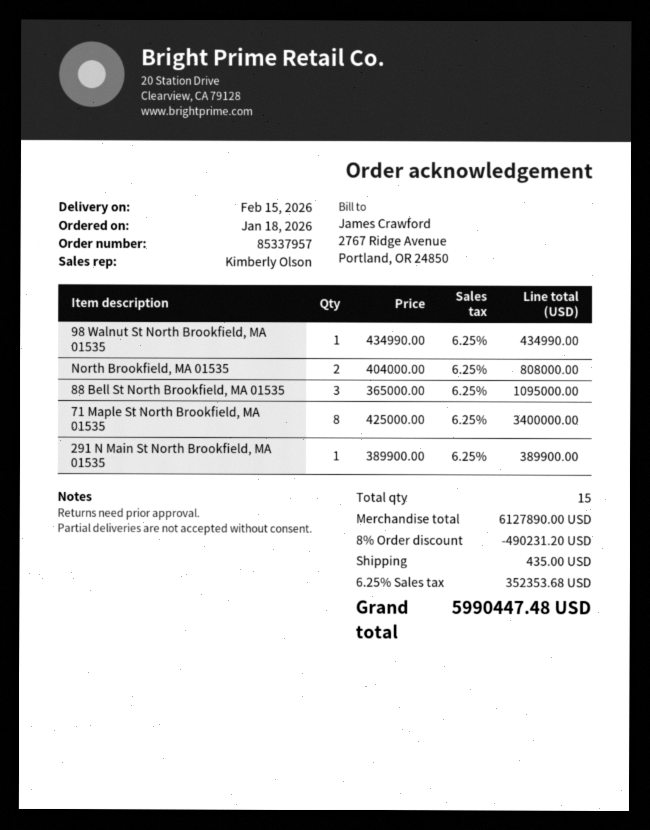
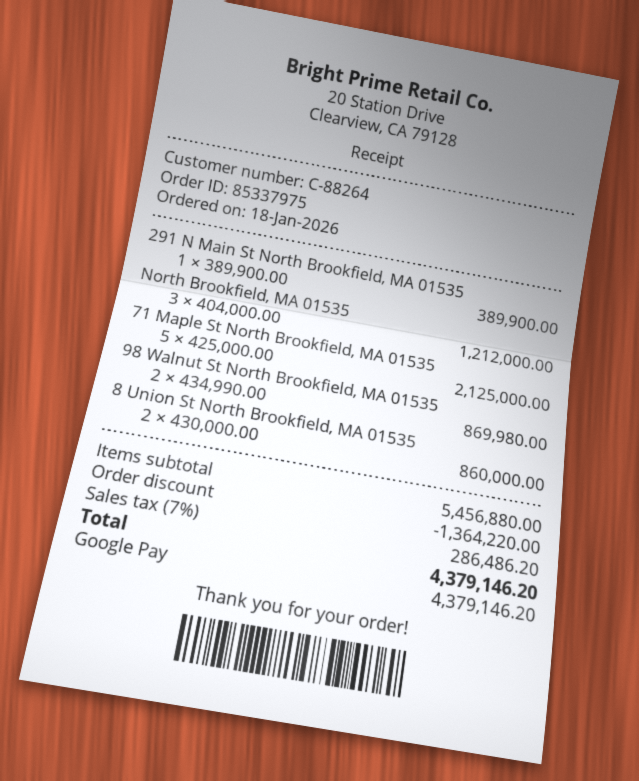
order number: 85337957 -> 85337975
98 Walnut St North Brookfield, MA 01535: 1 x 434990.00 = 434990.00 -> 2 x 434990.00 = 869980.00
North Brookfield, MA 01535: 2 x 404000.00 = 808000.00 -> 3 x 404000.00 = 1212000.00
88 Bell St North Brookfield, MA 01535: 3 x 365000.00 = 1095000.00 -> none
71 Maple St North Brookfield, MA 01535: 8 x 425000.00 = 3400000.00 -> 5 x 425000.00 = 2125000.00
8 Union St North Brookfield, MA 01535: none -> 2 x 430000.00 = 860000.00
subtotal: 6127890.00 -> 5456880.00
discount: 490231.20 -> 1364220.00
shipping: 435.00 -> none
tax: 6.25% = 352353.68 -> 7% = 286486.20
total: 5990447.48 -> 4379146.20

